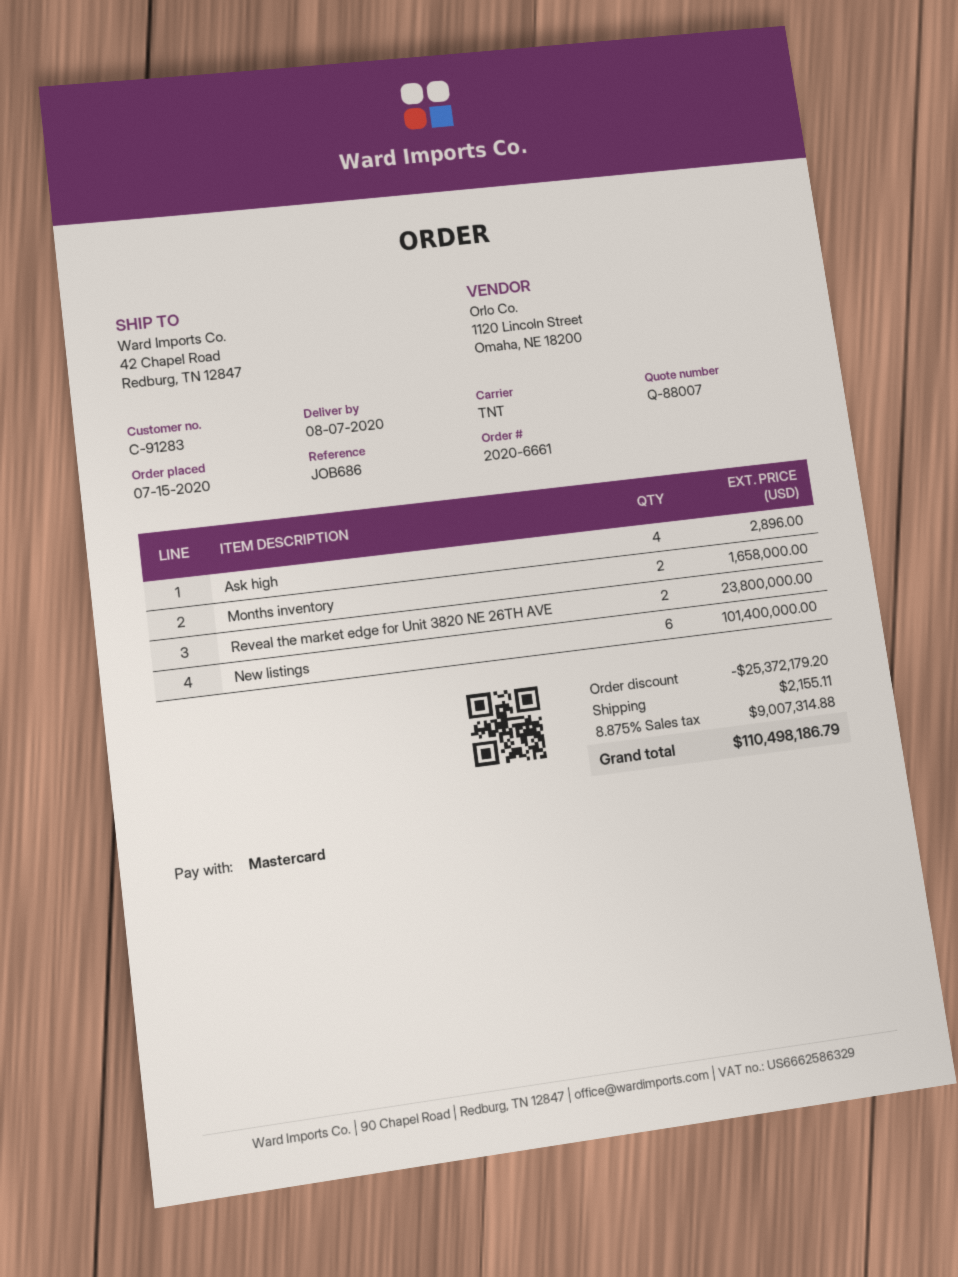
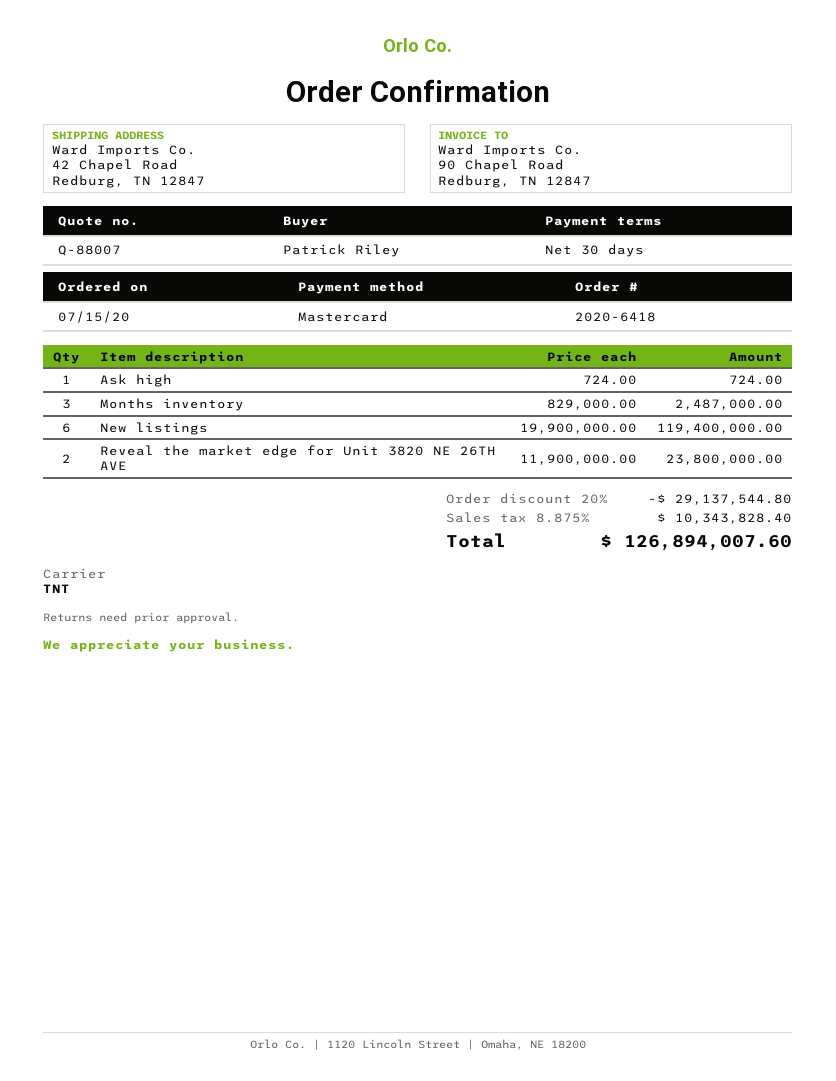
order number: 2020-6661 -> 2020-6418
Ask high: 4 for 2896.00 -> 1 for 724.00
Months inventory: 2 for 1658000.00 -> 3 for 2487000.00
New listings: 6 for 101400000.00 -> 6 for 119400000.00
discount: 25372179.20 -> 29137544.80
shipping: 2155.11 -> none
tax: 8.875% = 9007314.88 -> 8.875% = 10343828.40
total: 110498186.79 -> 126894007.60

